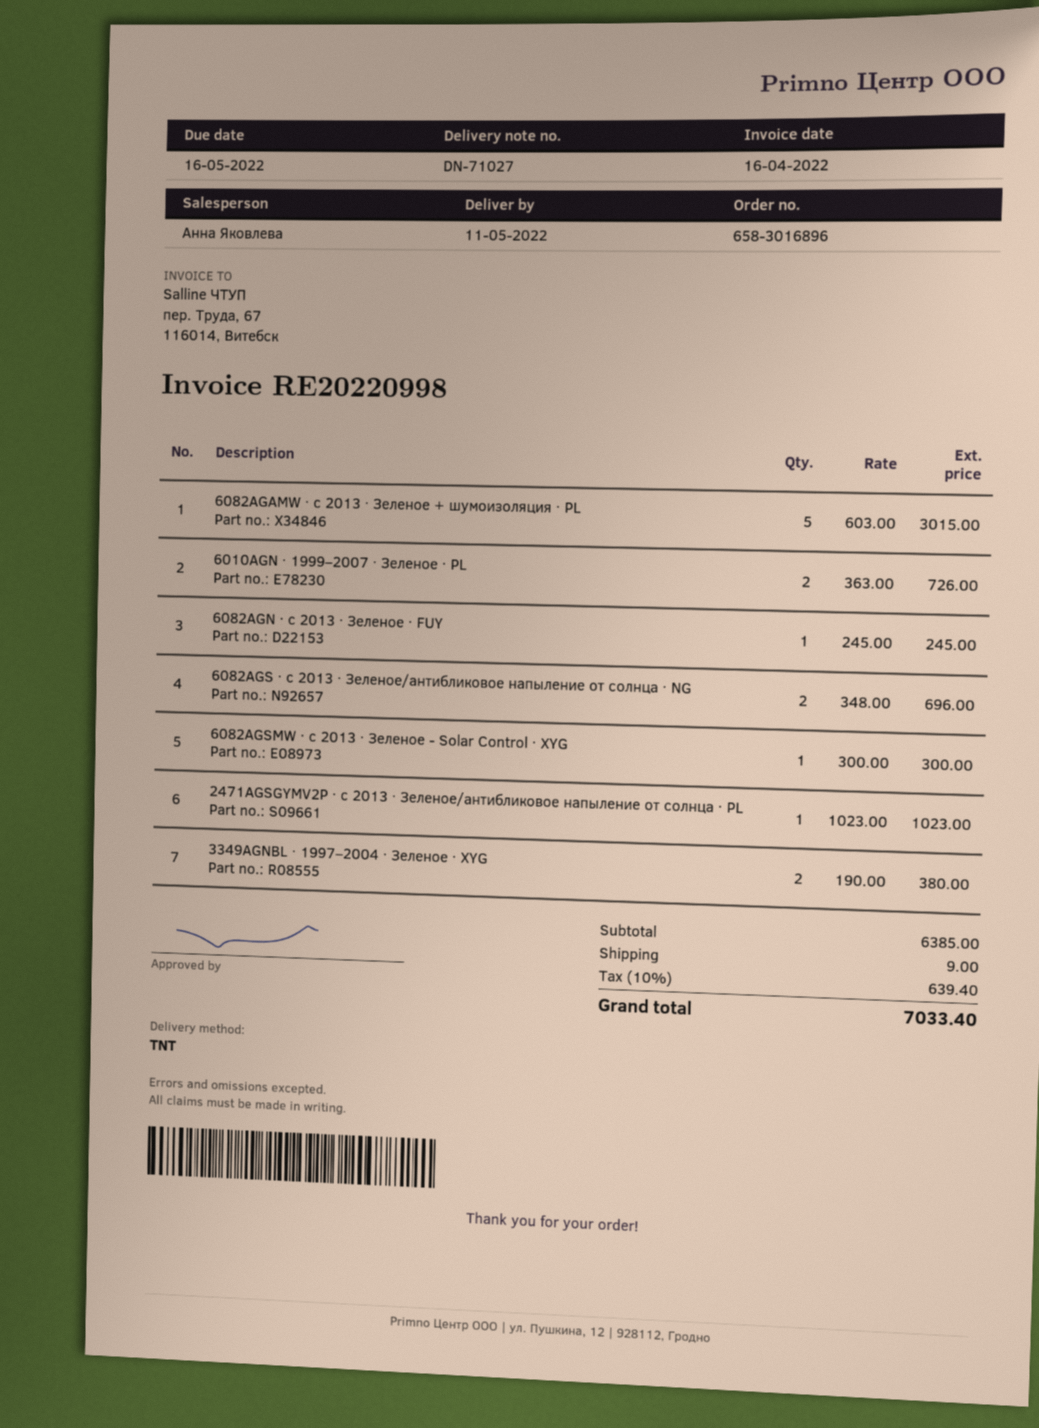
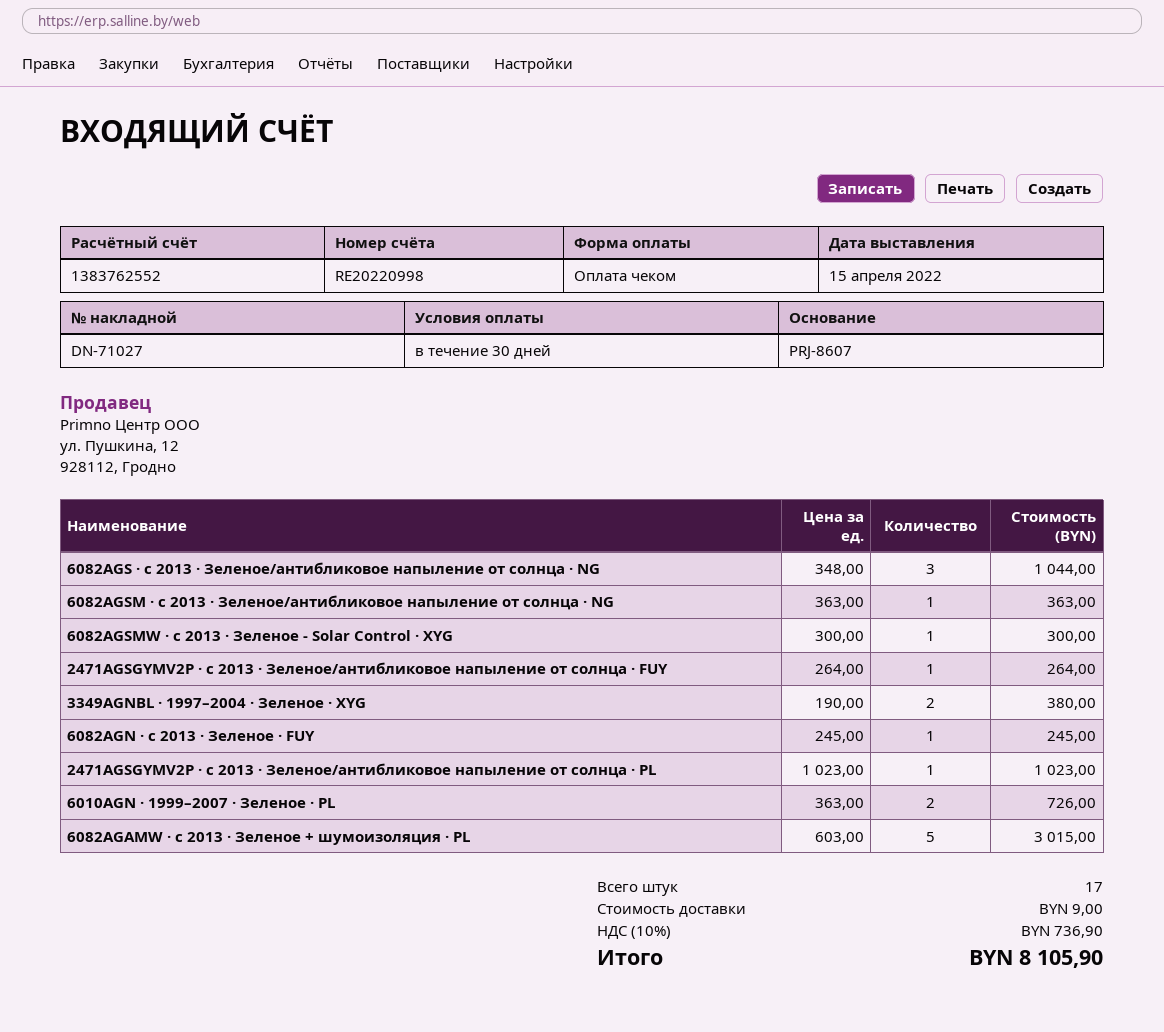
invoice date: 2022-04-16 -> 2022-04-15
6082AGS · с 2013 · Зеленое/антибликовое напыление от солнца · NG: 2 x 348.00 = 696.00 -> 3 x 348.00 = 1044.00
6082AGSM · с 2013 · Зеленое/антибликовое напыление от солнца · NG: none -> 1 x 363.00 = 363.00
2471AGSGYMV2P · с 2013 · Зеленое/антибликовое напыление от солнца · FUY: none -> 1 x 264.00 = 264.00
tax: 10% = 639.40 -> 10% = 736.90
total: 7033.40 -> 8105.90

